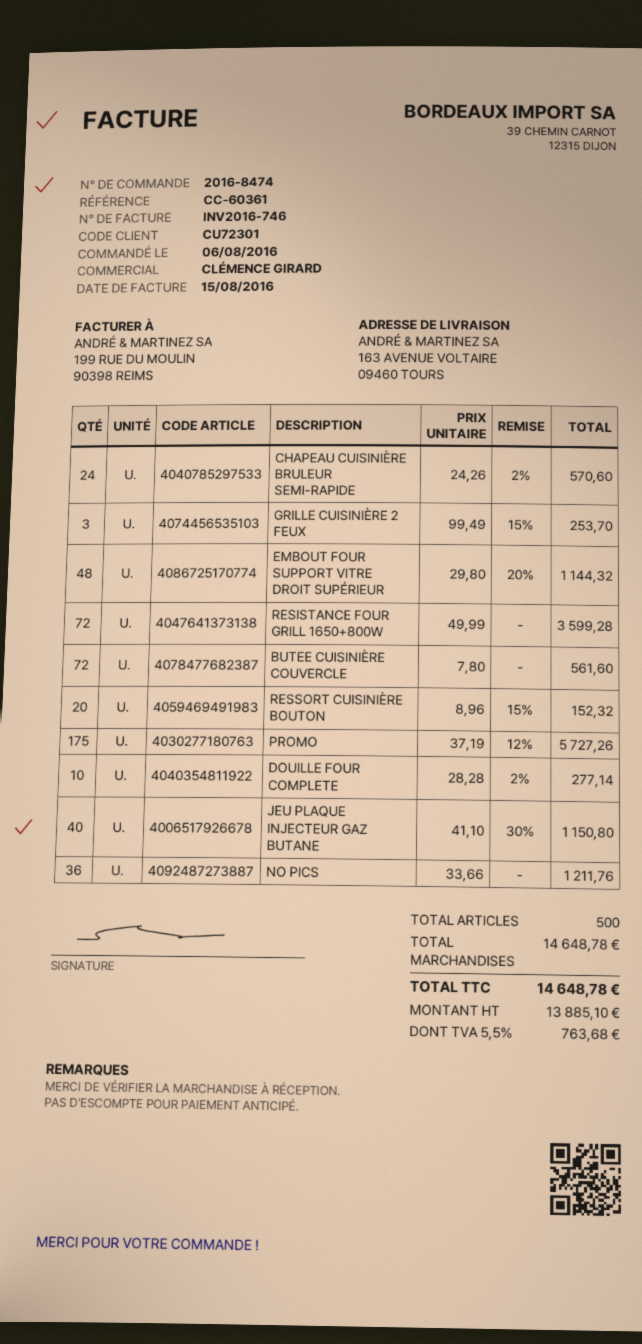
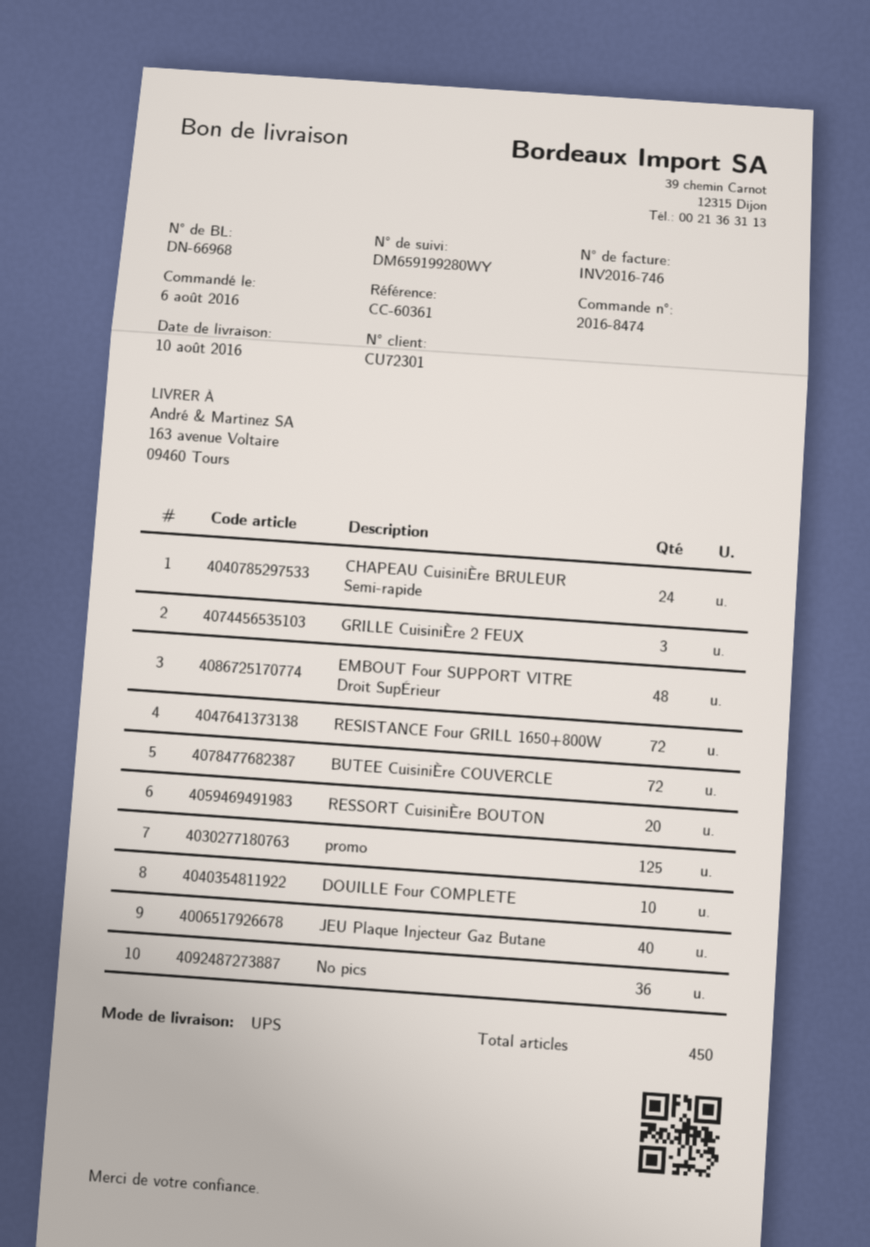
PROMO: 175 -> 125
total quantity: 500 -> 450

